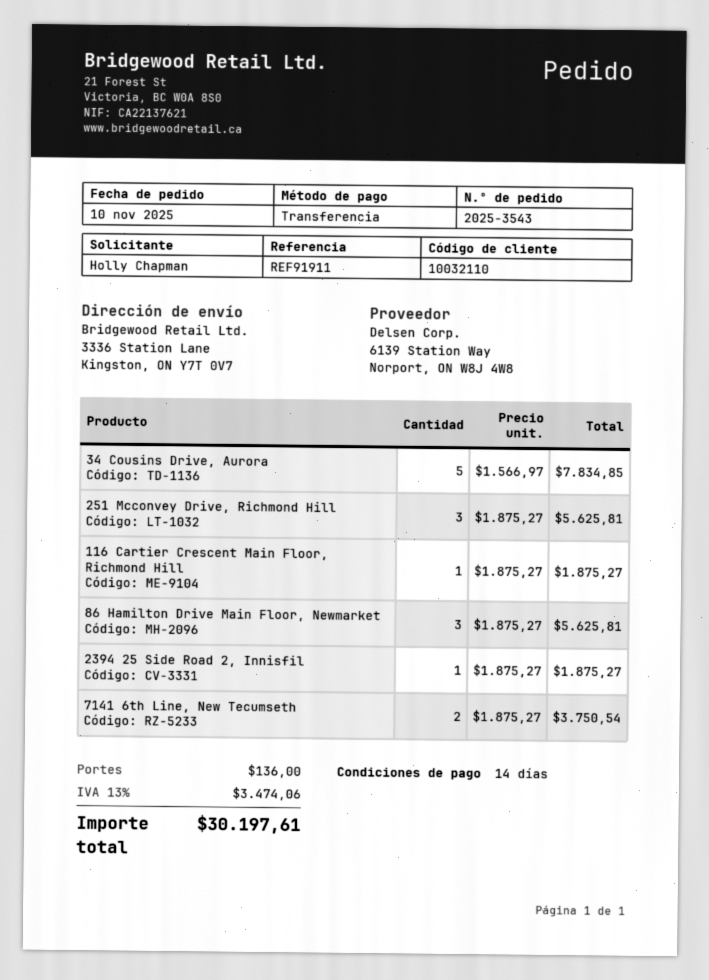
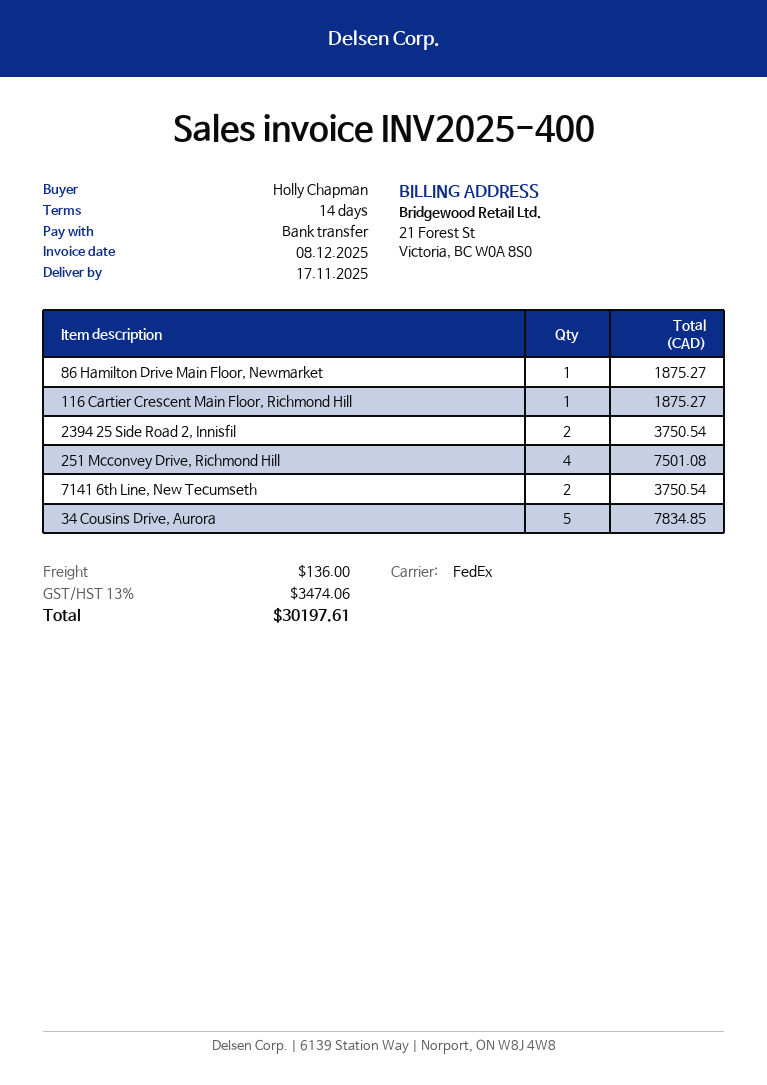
251 Mcconvey Drive, Richmond Hill: 3 for 5625.81 -> 4 for 7501.08
86 Hamilton Drive Main Floor, Newmarket: 3 for 5625.81 -> 1 for 1875.27
2394 25 Side Road 2, Innisfil: 1 for 1875.27 -> 2 for 3750.54

